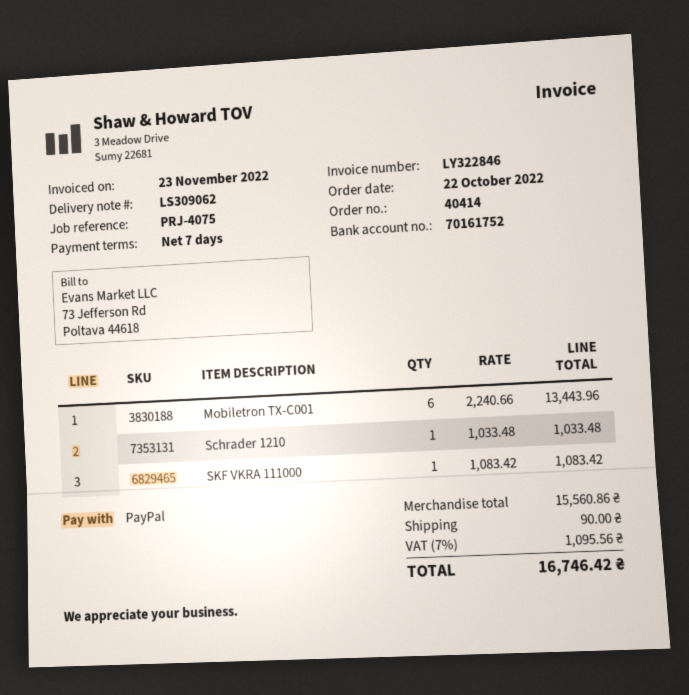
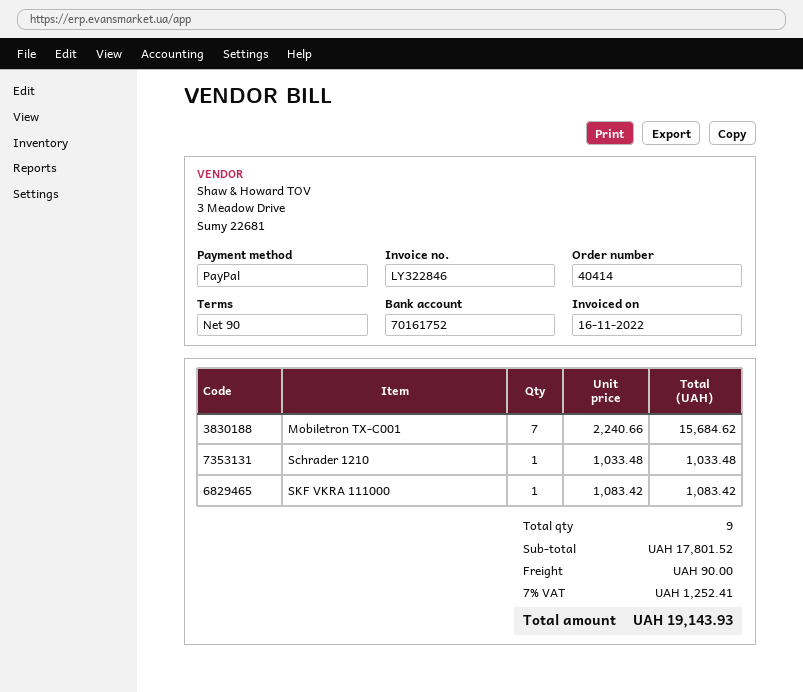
invoice date: 2022-11-23 -> 2022-11-16
payment terms: 7 days -> 90 days
Mobiletron TX-C001: 6 x 2240.66 = 13443.96 -> 7 x 2240.66 = 15684.62
subtotal: 15560.86 -> 17801.52
tax: 7% = 1095.56 -> 7% = 1252.41
total: 16746.42 -> 19143.93

